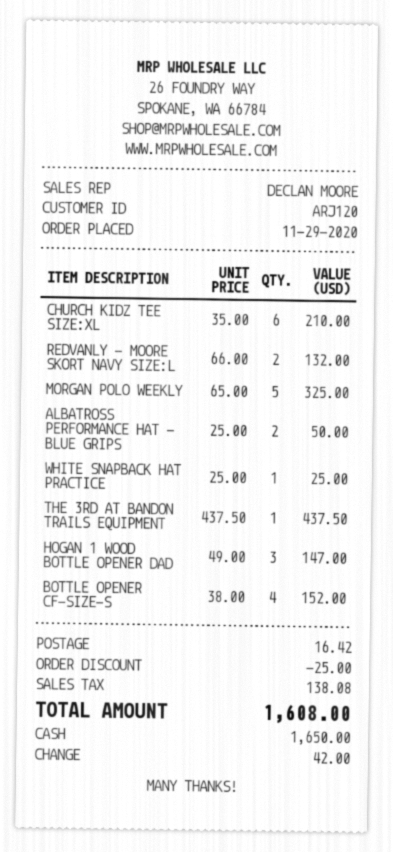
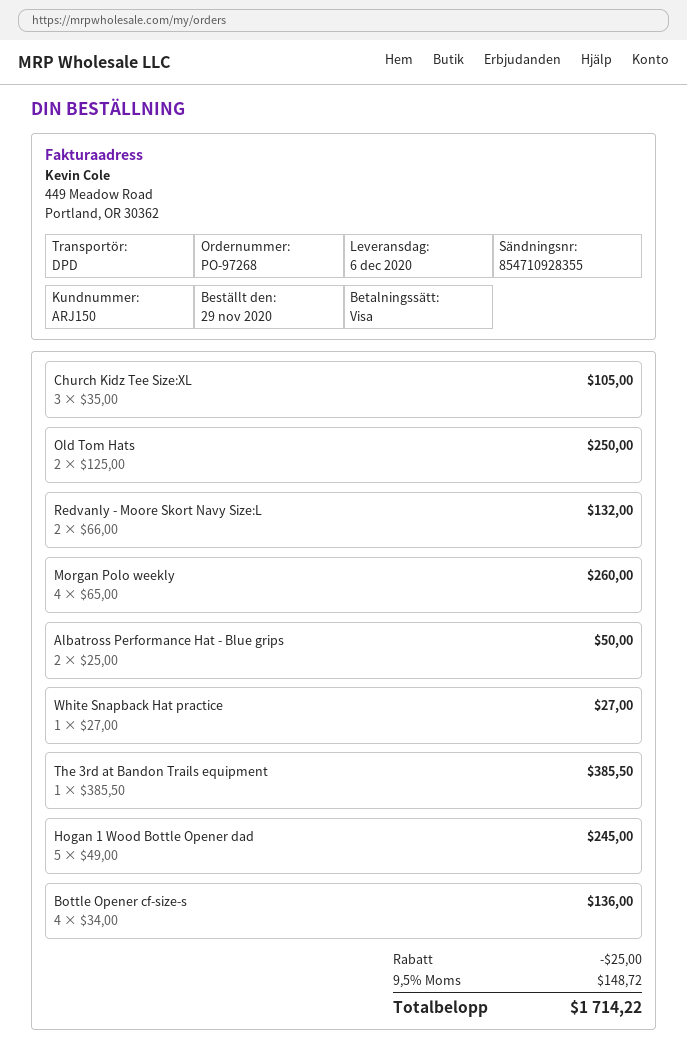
customer number: ARJ120 -> ARJ150
payment method: cash -> Visa
CHURCH KIDZ TEE SIZE:XL: 6 x 35.00 = 210.00 -> 3 x 35.00 = 105.00
MORGAN POLO WEEKLY: 5 x 65.00 = 325.00 -> 4 x 65.00 = 260.00
WHITE SNAPBACK HAT PRACTICE: 1 x 25.00 = 25.00 -> 1 x 27.00 = 27.00
THE 3RD AT BANDON TRAILS EQUIPMENT: 1 x 437.50 = 437.50 -> 1 x 385.50 = 385.50
HOGAN 1 WOOD BOTTLE OPENER DAD: 3 x 49.00 = 147.00 -> 5 x 49.00 = 245.00
BOTTLE OPENER CF-SIZE-S: 4 x 38.00 = 152.00 -> 4 x 34.00 = 136.00
Old Tom Hats: none -> 2 x 125.00 = 250.00
shipping: 16.42 -> none
tax: 138.08 -> 148.72
total: 1608.00 -> 1714.22

